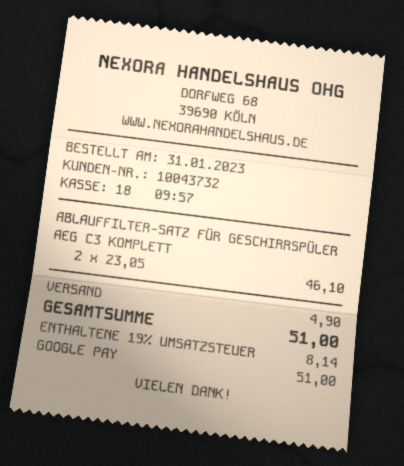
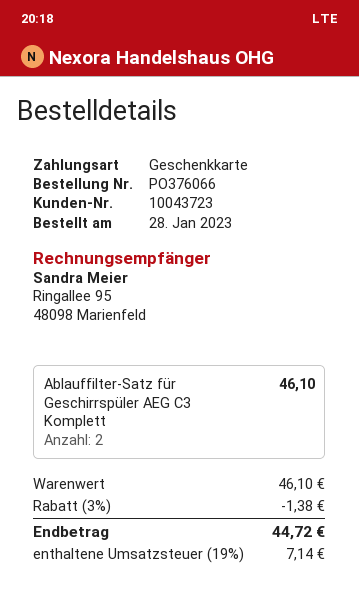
order date: 2023-01-31 -> 2023-01-28
customer number: 10043732 -> 10043723
payment method: Google Pay -> gift card
discount: none -> 3% = 1.38
shipping: 4.90 -> none
tax: 19% = 8.14 -> 19% = 7.14
total: 51.00 -> 44.72

